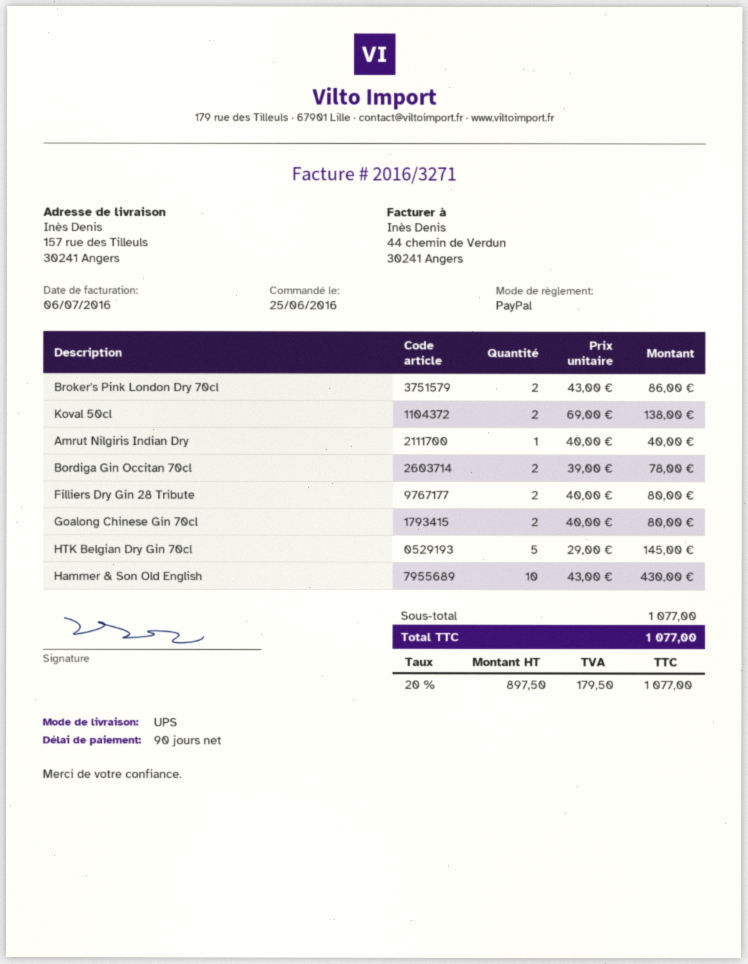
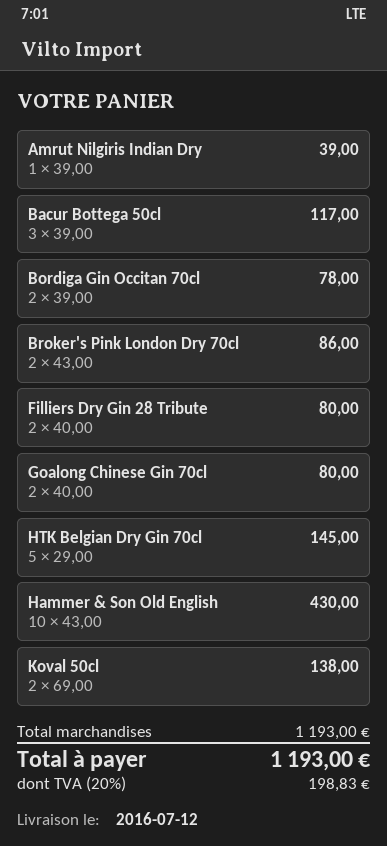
Amrut Nilgiris Indian Dry: 1 x 40.00 = 40.00 -> 1 x 39.00 = 39.00
Bacur Bottega 50cl: none -> 3 x 39.00 = 117.00
subtotal: 1077.00 -> 1193.00
tax: 20% = 179.50 -> 20% = 198.83
total: 1077.00 -> 1193.00

